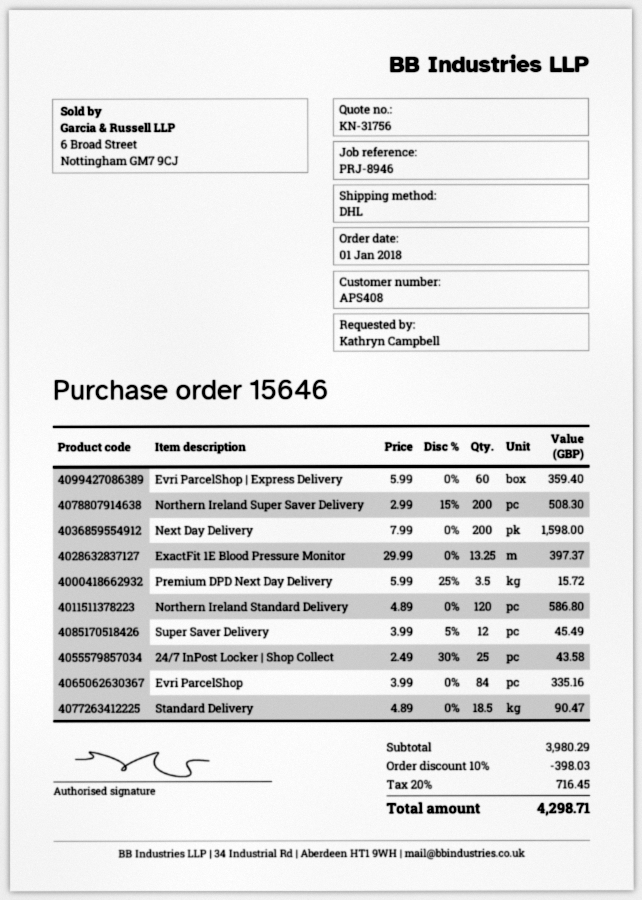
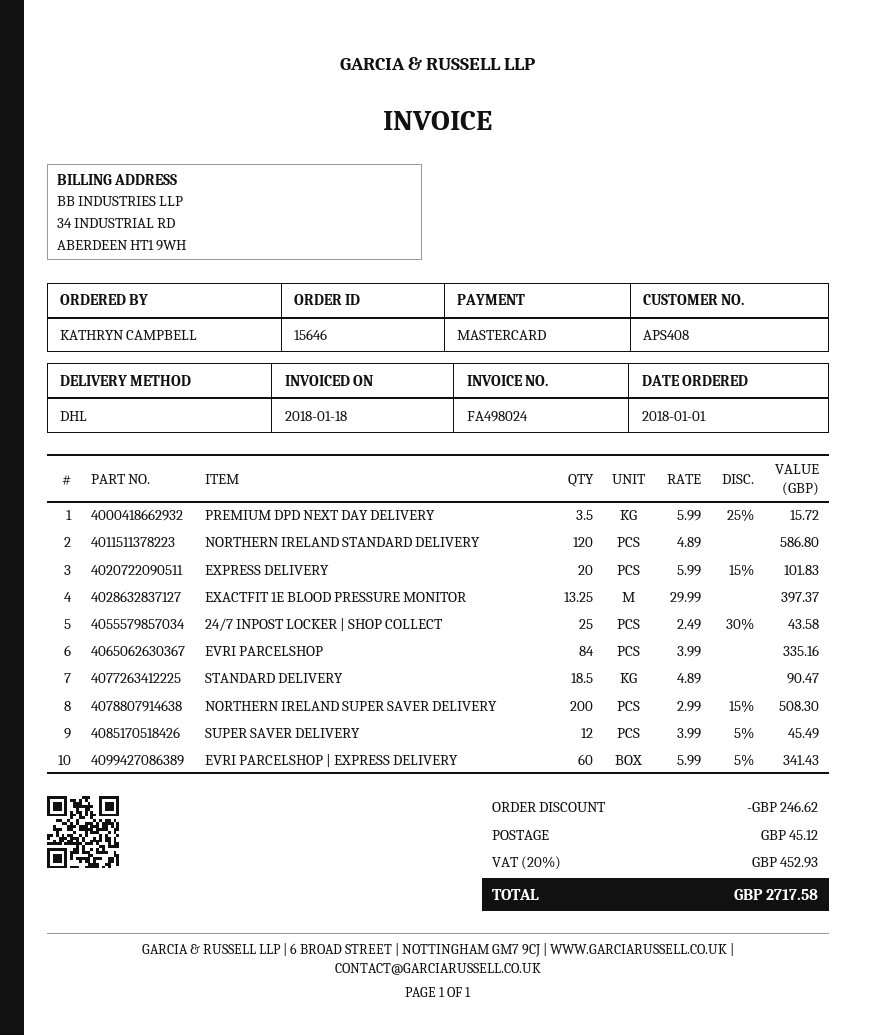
Evri ParcelShop | Express Delivery: 60 x 5.99 = 359.40 -> 60 x 5.99 - 5% = 341.43
Next Day Delivery: 200 x 7.99 = 1598.00 -> none
EXPRESS DELIVERY: none -> 20 x 5.99 - 15% = 101.83
discount: 398.03 -> 246.62
shipping: none -> 45.12
tax: 20% = 716.45 -> 20% = 452.93
total: 4298.71 -> 2717.58

